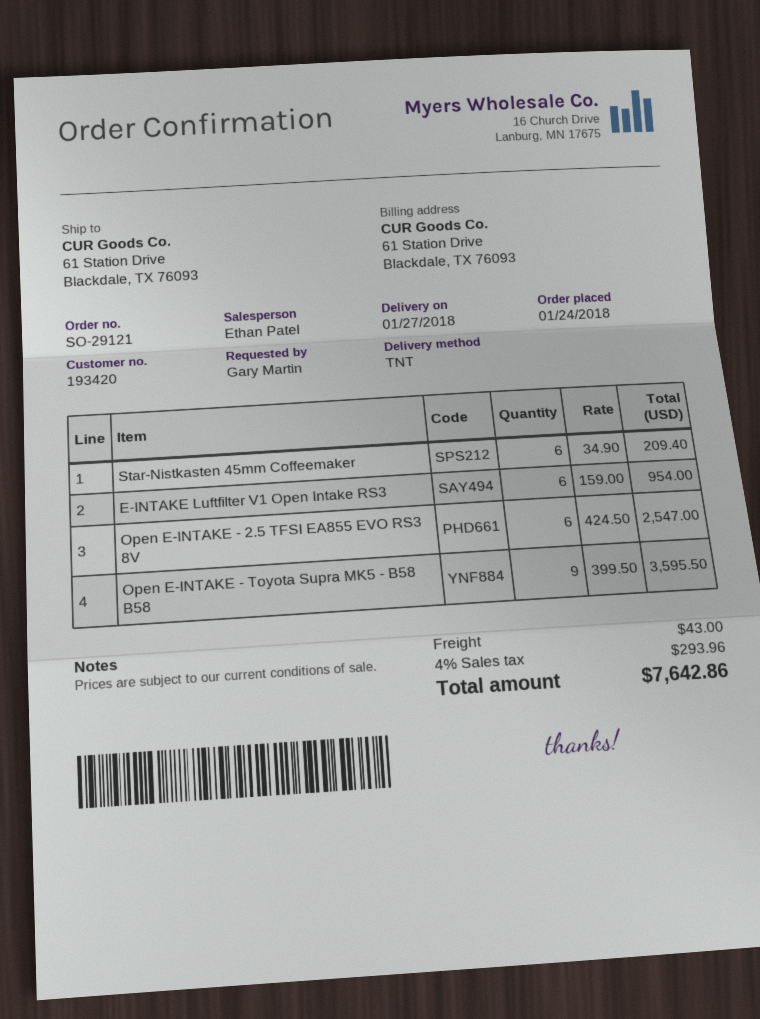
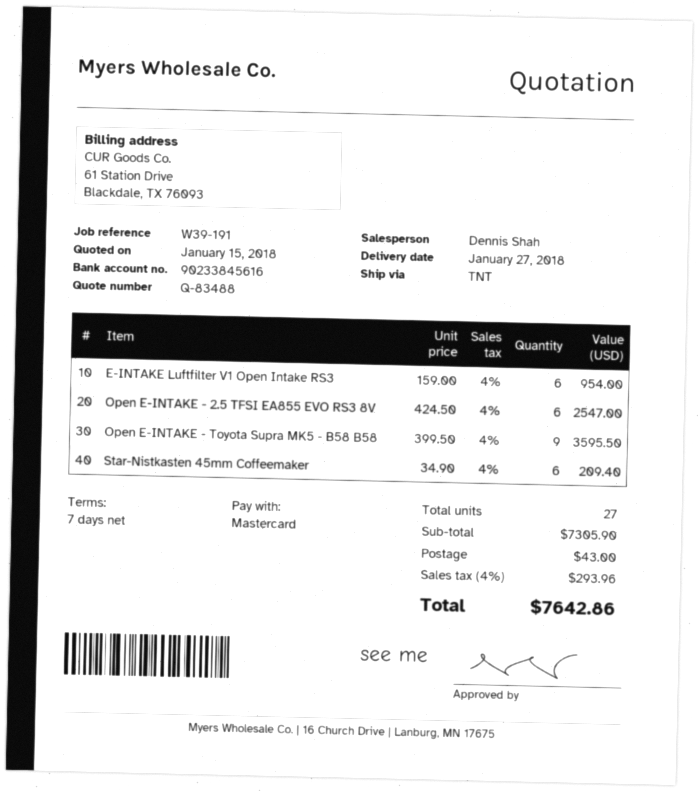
sales rep: Ethan Patel -> Dennis Shah

